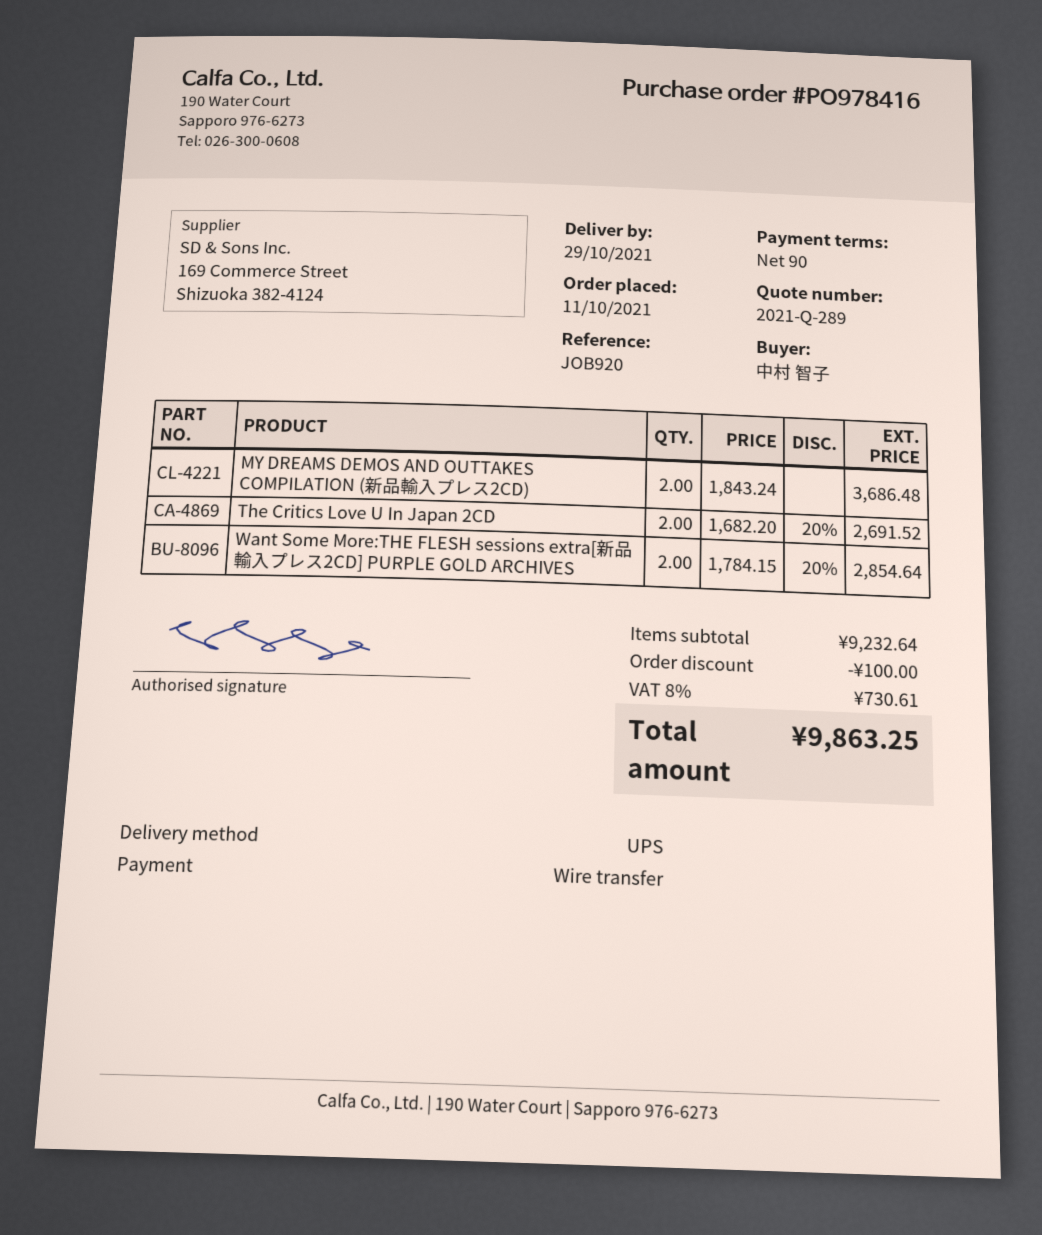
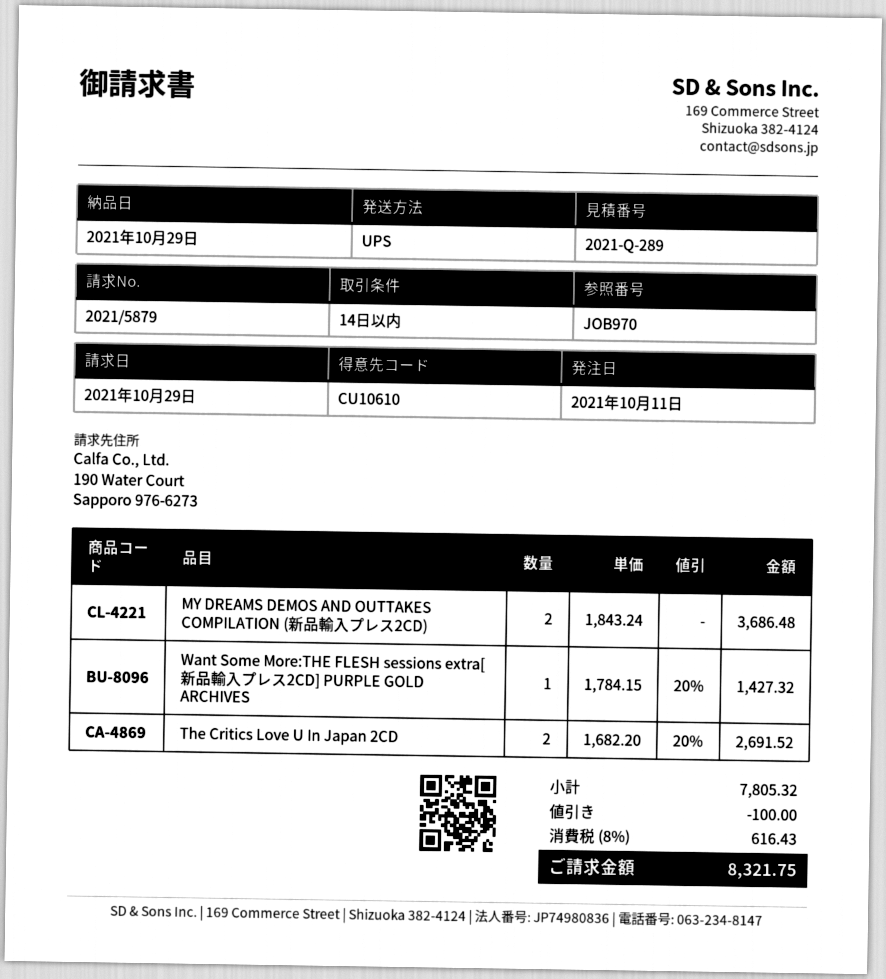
payment terms: 90 days -> 14 days
reference: JOB920 -> JOB970
Want Some More:THE FLESH sessions extra[新品輸入プレス2CD] PURPLE GOLD ARCHIVES: 2 x 1784.15 - 20% = 2854.64 -> 1 x 1784.15 - 20% = 1427.32
subtotal: 9232.64 -> 7805.32
tax: 8% = 730.61 -> 8% = 616.43
total: 9863.25 -> 8321.75

